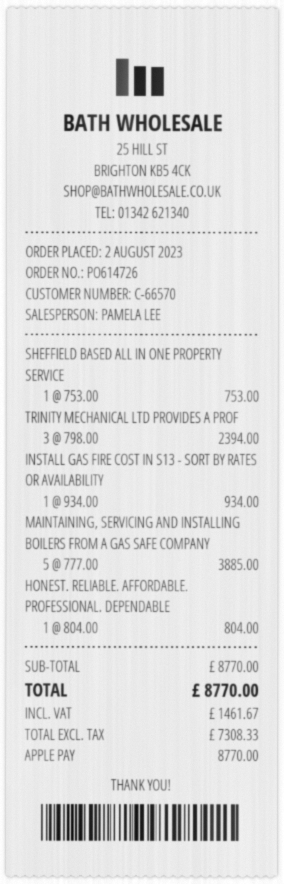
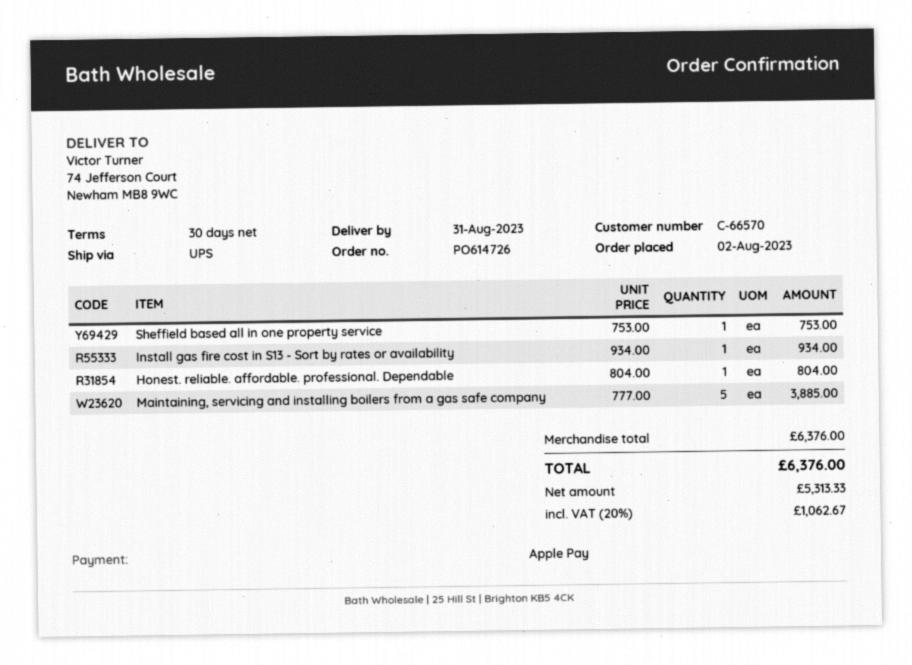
TRINITY MECHANICAL LTD PROVIDES A PROF: 3 x 798.00 = 2394.00 -> none
subtotal: 8770.00 -> 6376.00
net: 7308.33 -> 5313.33
tax: 1461.67 -> 1062.67
total: 8770.00 -> 6376.00

